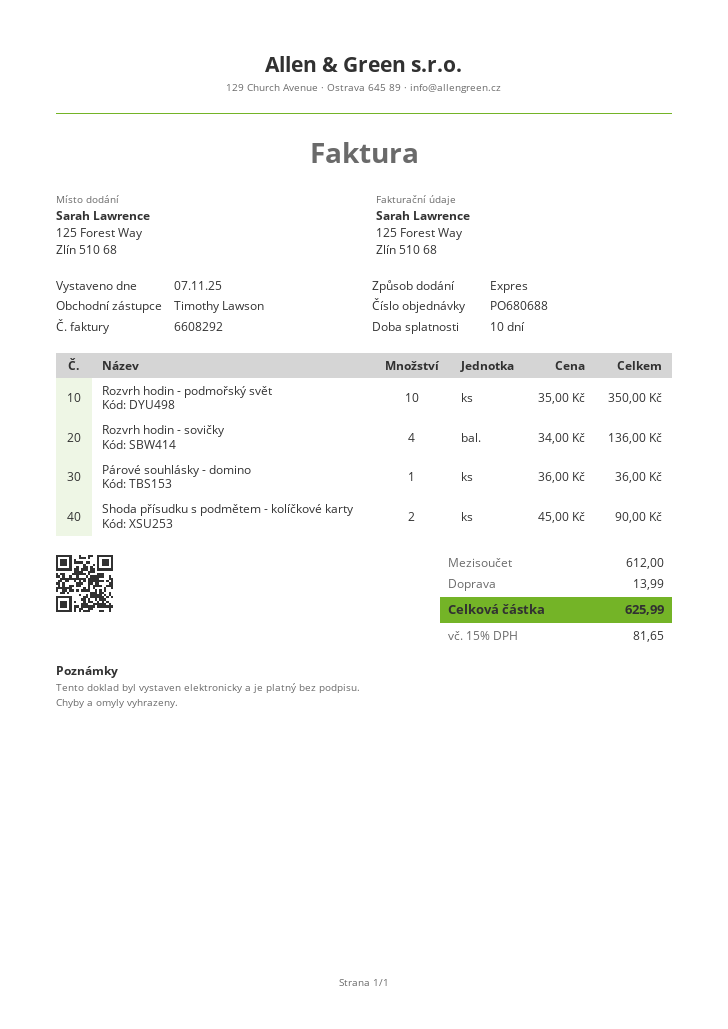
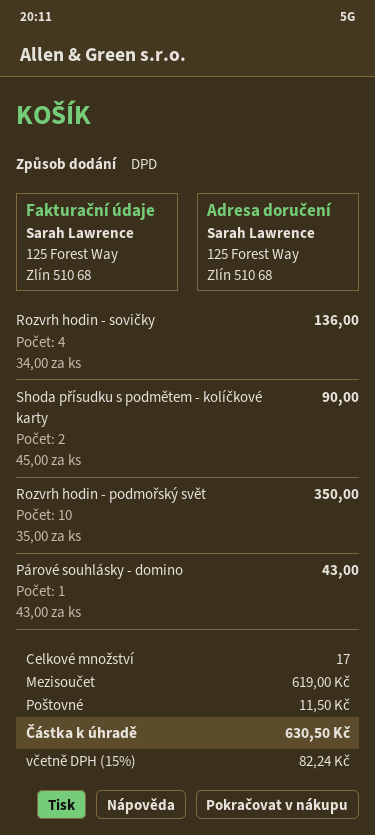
shipping method: express -> DPD
Párové souhlásky - domino: 1 x 36.00 = 36.00 -> 1 x 43.00 = 43.00
subtotal: 612.00 -> 619.00
shipping: 13.99 -> 11.50
tax: 15% = 81.65 -> 15% = 82.24
total: 625.99 -> 630.50

